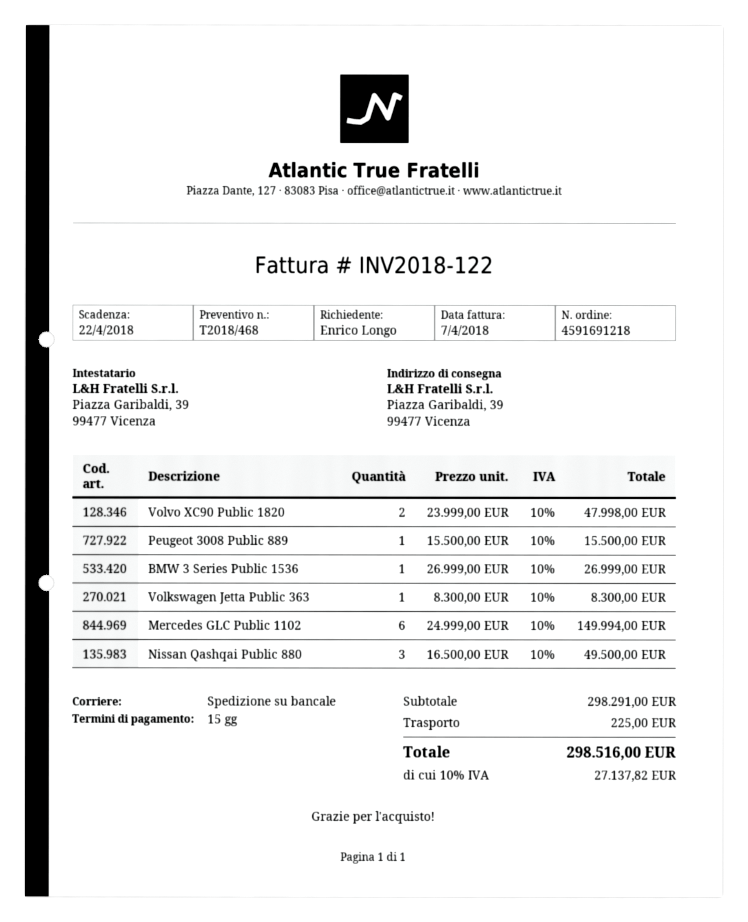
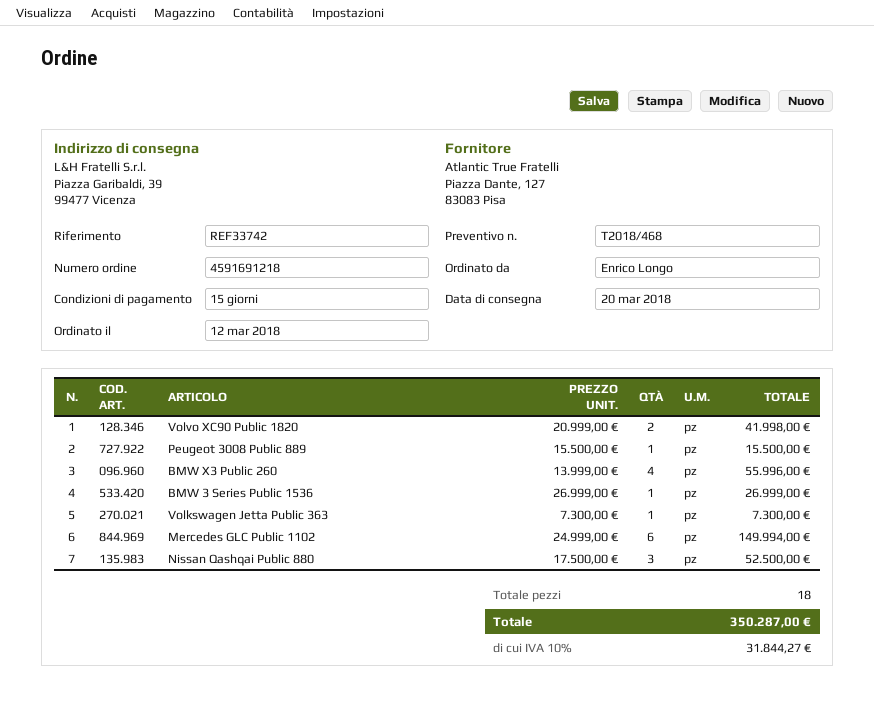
Volvo XC90 Public 1820: 2 x 23999.00 = 47998.00 -> 2 x 20999.00 = 41998.00
Volkswagen Jetta Public 363: 1 x 8300.00 = 8300.00 -> 1 x 7300.00 = 7300.00
Nissan Qashqai Public 880: 3 x 16500.00 = 49500.00 -> 3 x 17500.00 = 52500.00
BMW X3 Public 260: none -> 4 x 13999.00 = 55996.00
shipping: 225.00 -> none
tax: 10% = 27137.82 -> 10% = 31844.27
total: 298516.00 -> 350287.00

